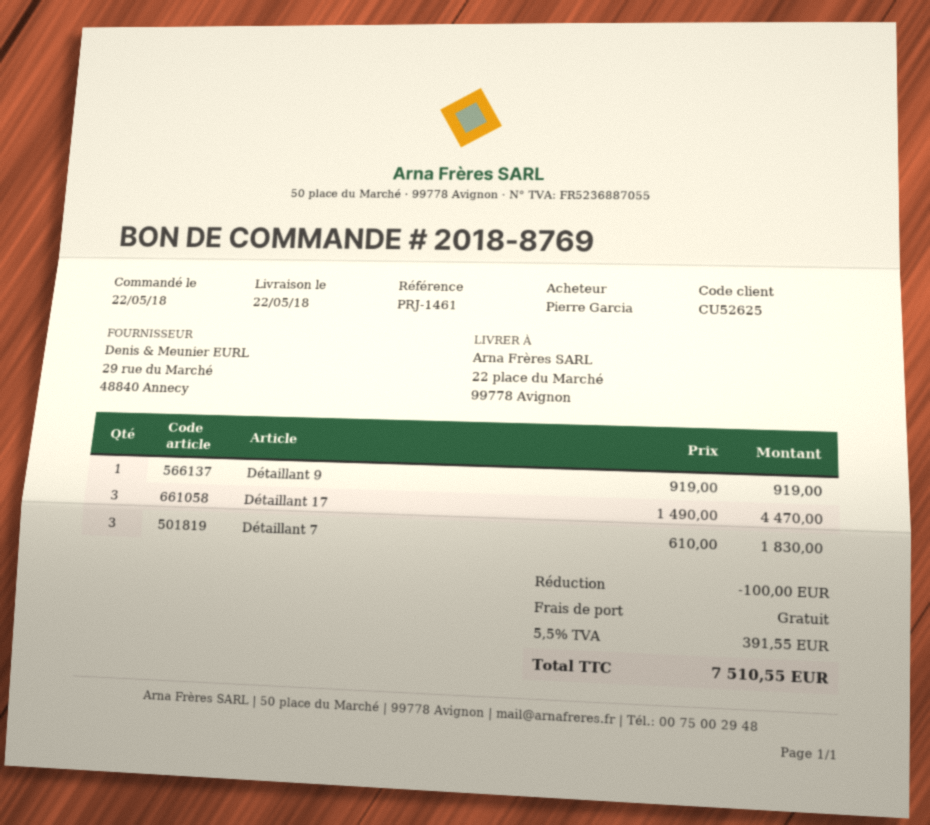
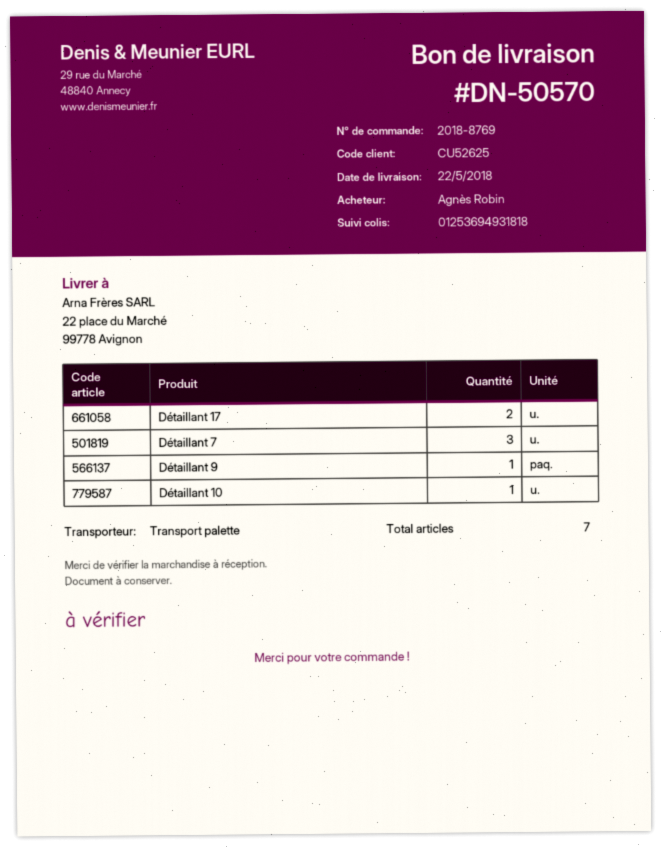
ordered by: Pierre Garcia -> Agnès Robin
Détaillant 17: 3 -> 2
Détaillant 10: none -> 1

